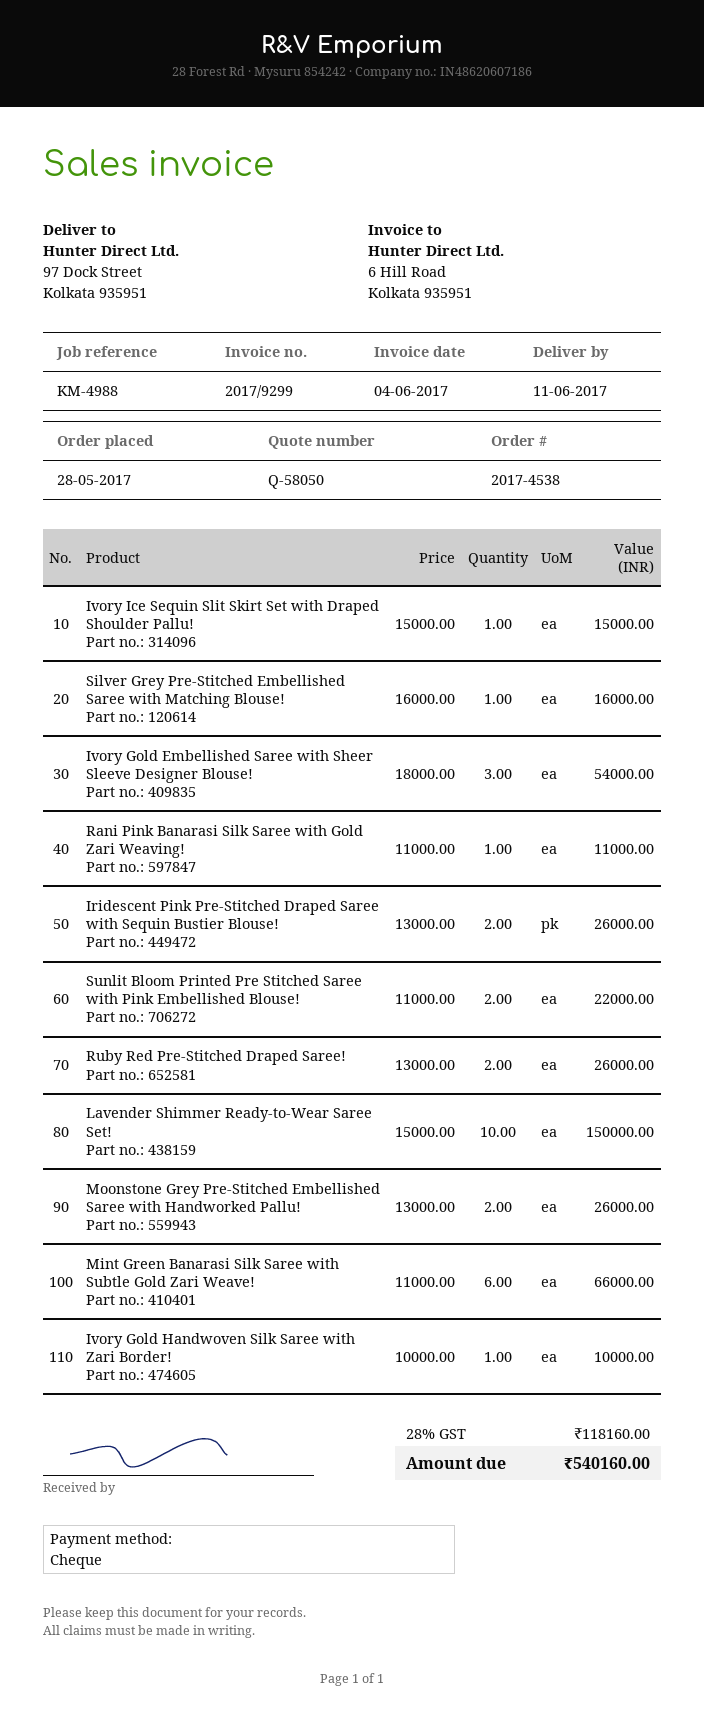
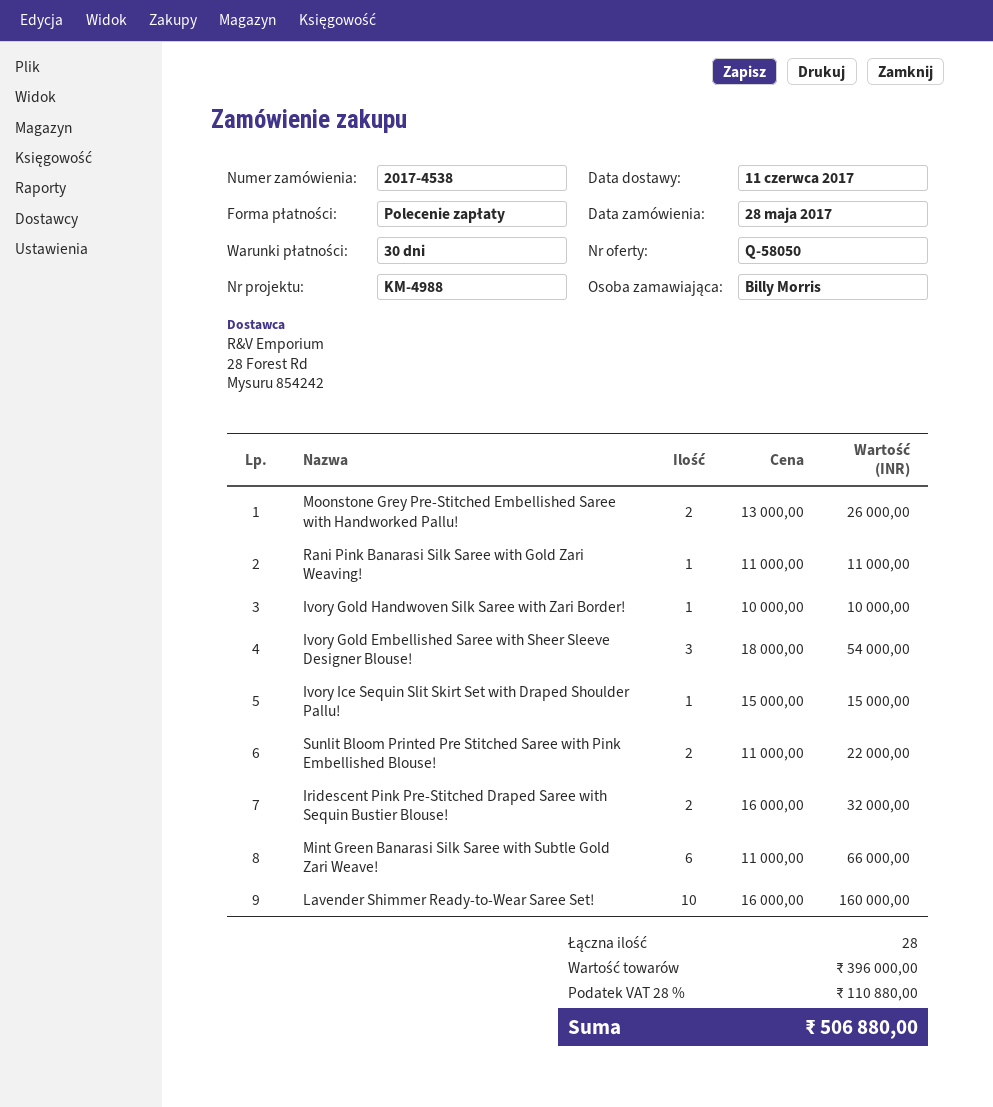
payment method: cheque -> direct debit
Silver Grey Pre-Stitched Embellished Saree with Matching Blouse!: 1 x 16000.00 = 16000.00 -> none
Iridescent Pink Pre-Stitched Draped Saree with Sequin Bustier Blouse!: 2 x 13000.00 = 26000.00 -> 2 x 16000.00 = 32000.00
Ruby Red Pre-Stitched Draped Saree!: 2 x 13000.00 = 26000.00 -> none
Lavender Shimmer Ready-to-Wear Saree Set!: 10 x 15000.00 = 150000.00 -> 10 x 16000.00 = 160000.00
tax: 28% = 118160.00 -> 28% = 110880.00
total: 540160.00 -> 506880.00

